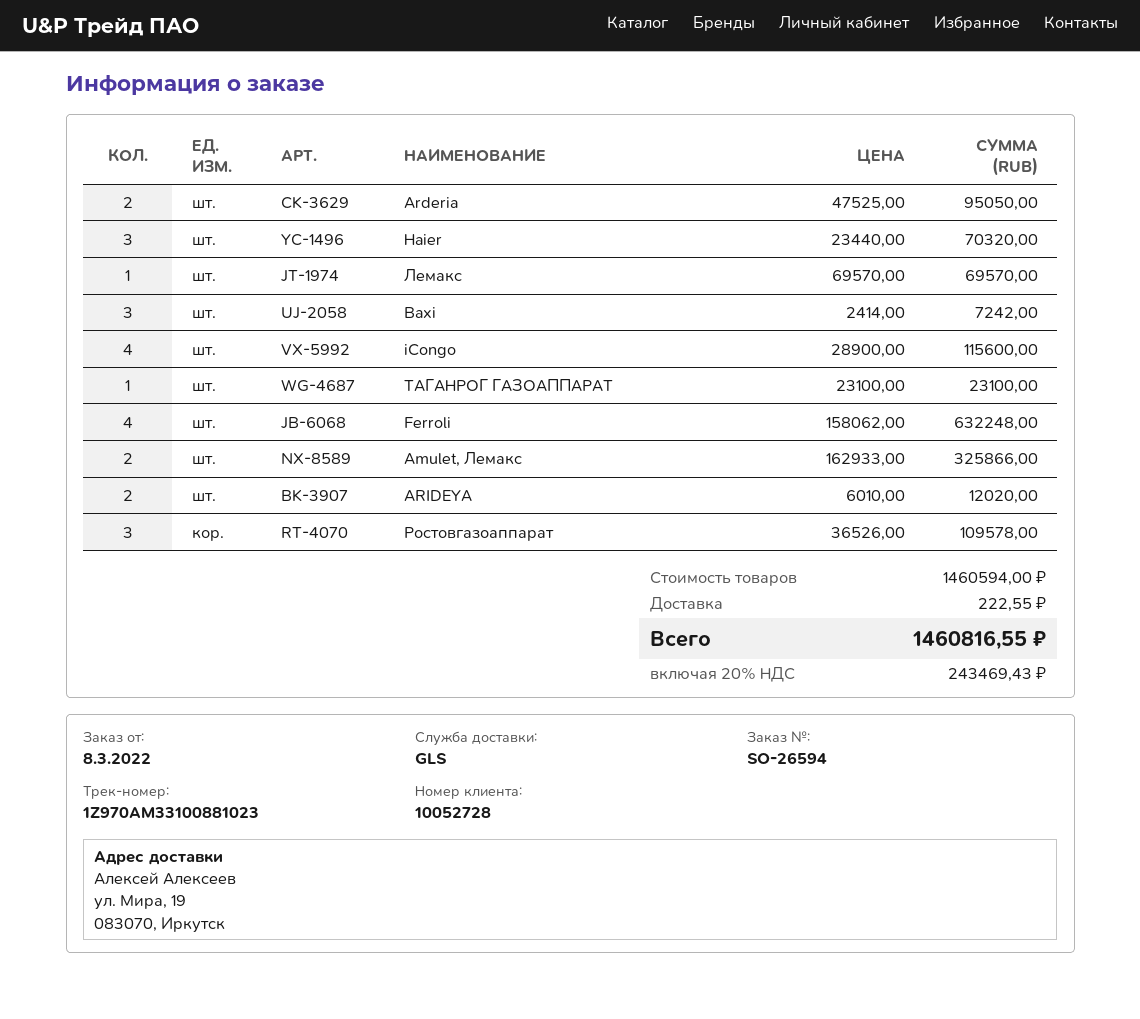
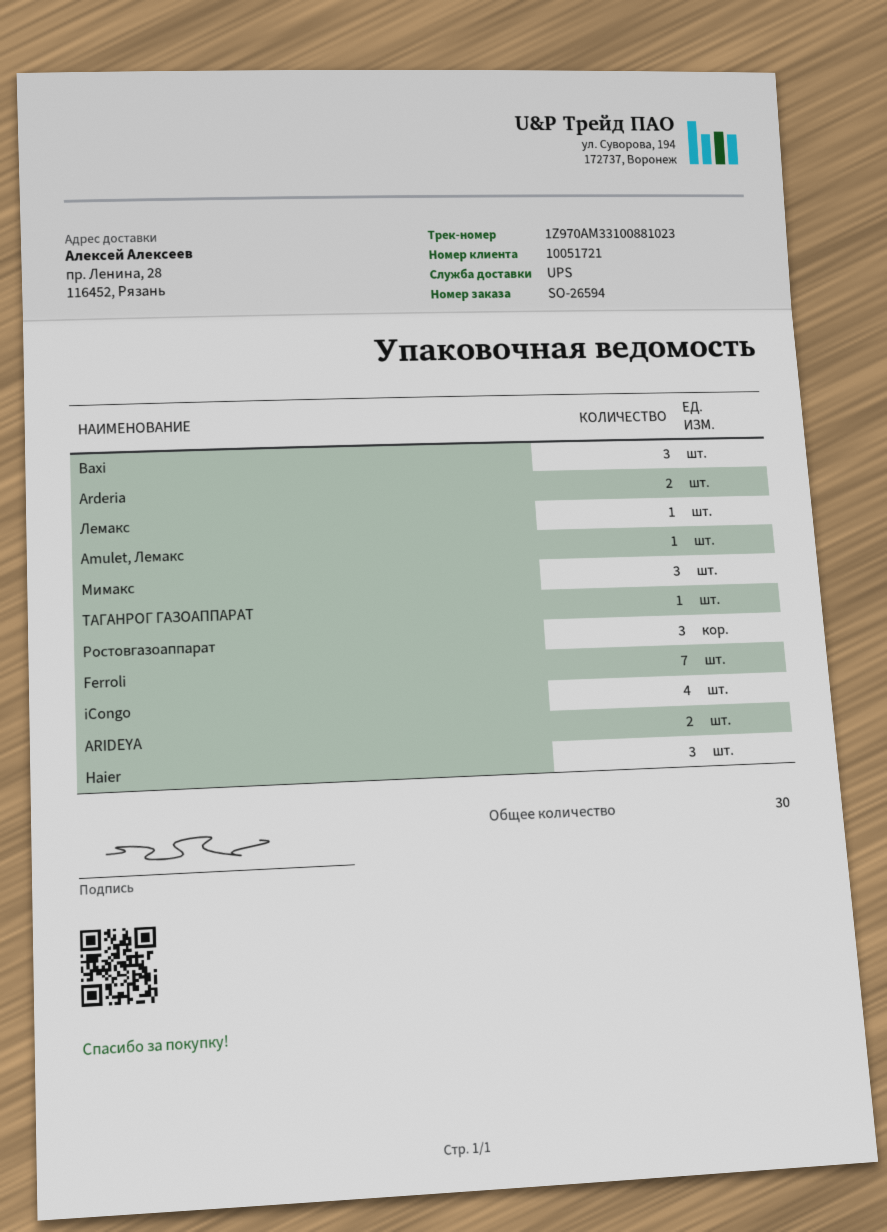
customer number: 10052728 -> 10051721
shipping method: GLS -> UPS
ship to: ул. Мира, 19, 083070, Иркутск -> пр. Ленина, 28, 116452, Рязань
Ferroli: 4 -> 7
Amulet, Лемакс: 2 -> 1
Мимакс: none -> 3

